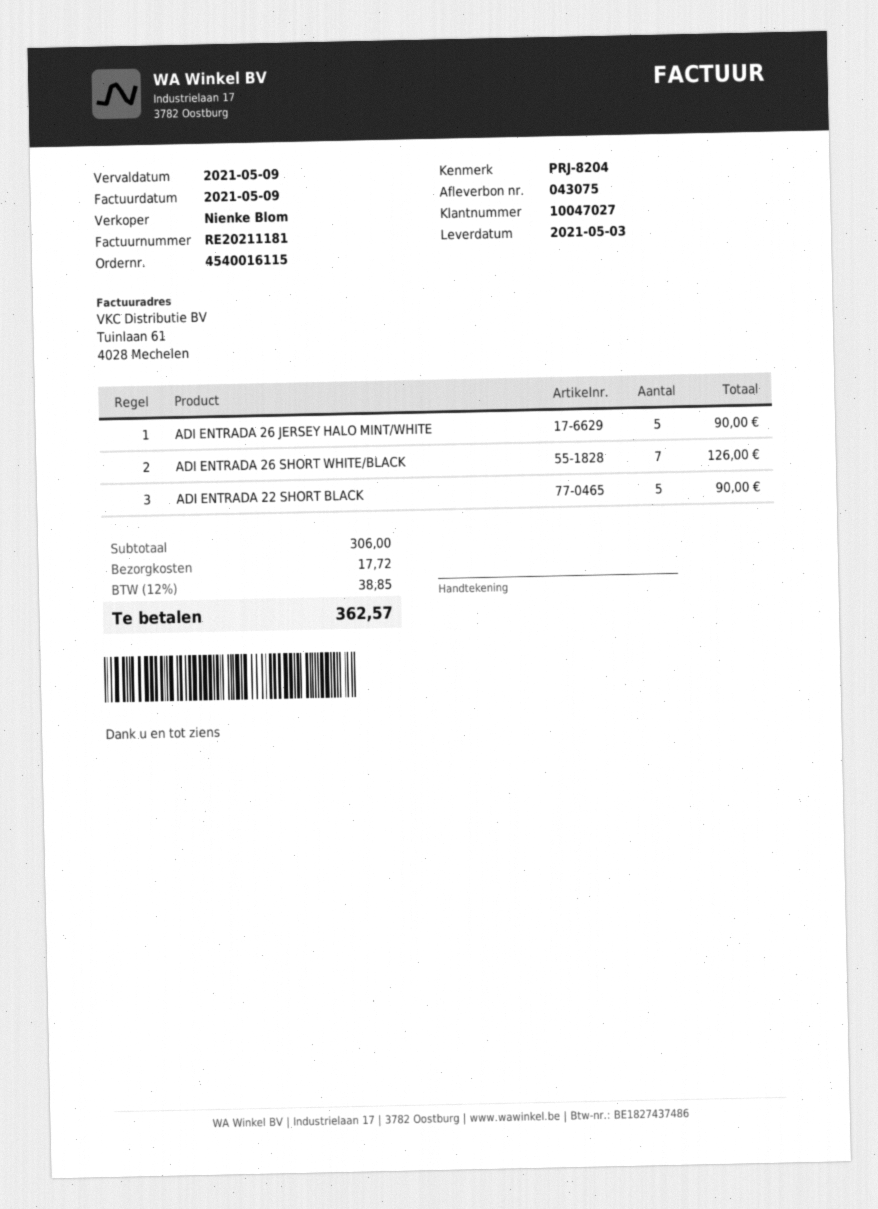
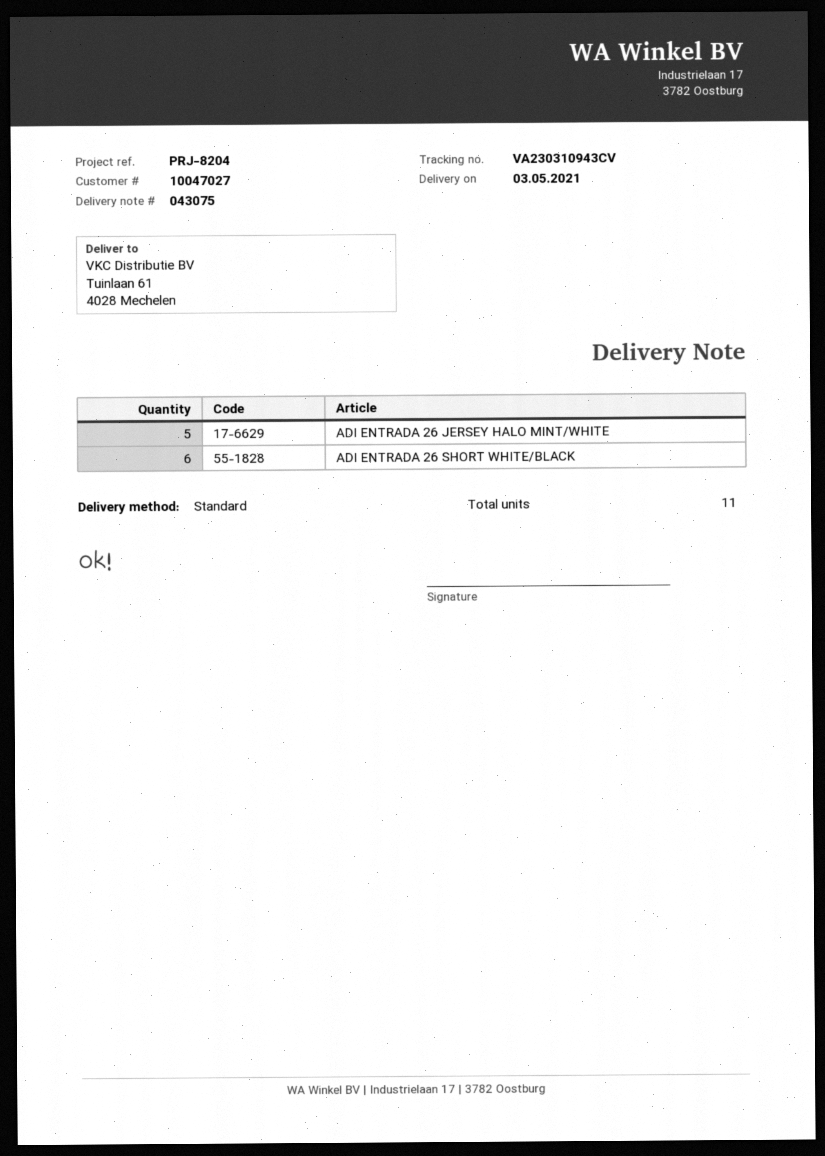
ADI ENTRADA 26 SHORT WHITE/BLACK: 7 -> 6
ADI ENTRADA 22 SHORT BLACK: 5 -> none

